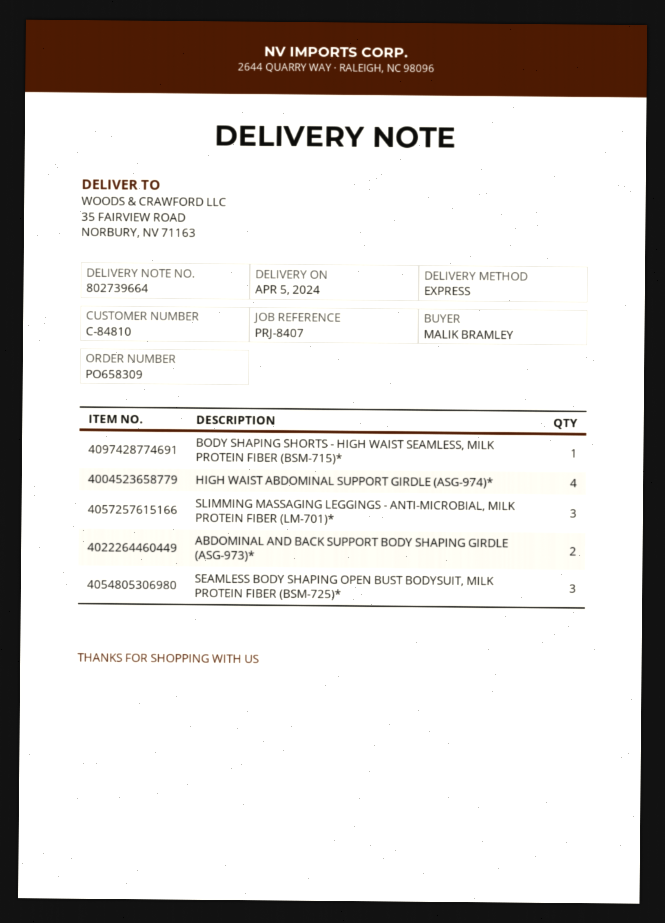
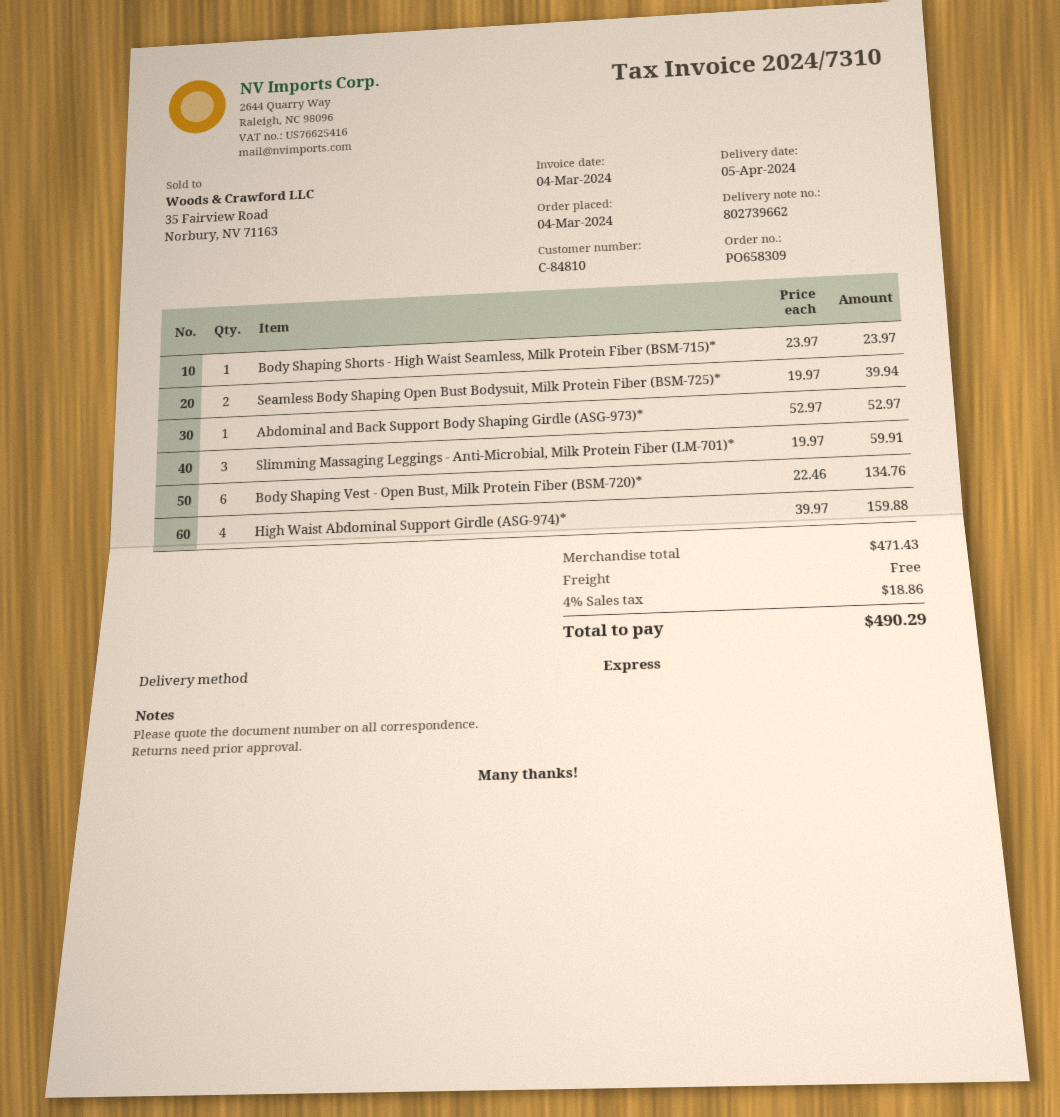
delivery note number: 802739664 -> 802739662
ABDOMINAL AND BACK SUPPORT BODY SHAPING GIRDLE (ASG-973)*: 2 -> 1
SEAMLESS BODY SHAPING OPEN BUST BODYSUIT, MILK PROTEIN FIBER (BSM-725)*: 3 -> 2
Body Shaping Vest - Open Bust, Milk Protein Fiber (BSM-720)*: none -> 6

